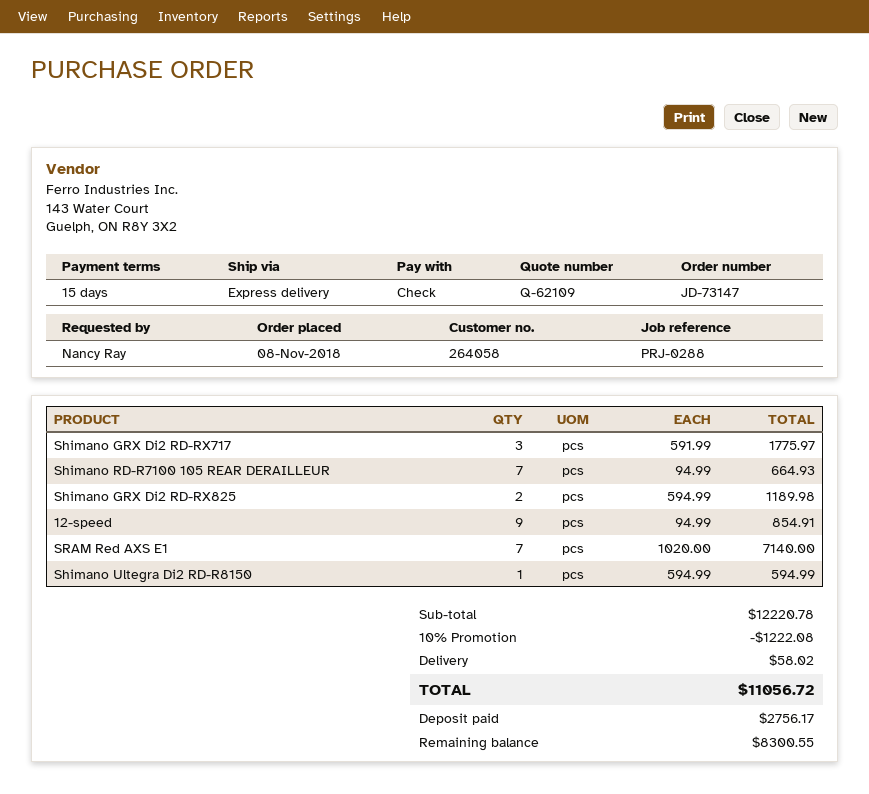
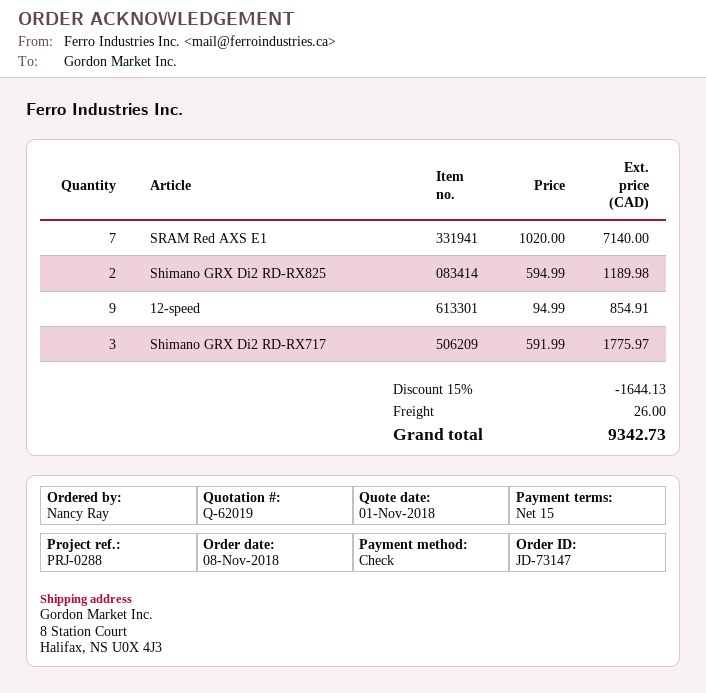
quote number: Q-62109 -> Q-62019
Shimano RD-R7100 105 REAR DERAILLEUR: 7 x 94.99 = 664.93 -> none
Shimano Ultegra Di2 RD-R8150: 1 x 594.99 = 594.99 -> none
discount: 10% = 1222.08 -> 15% = 1644.13
shipping: 58.02 -> 26.00
total: 11056.72 -> 9342.73

